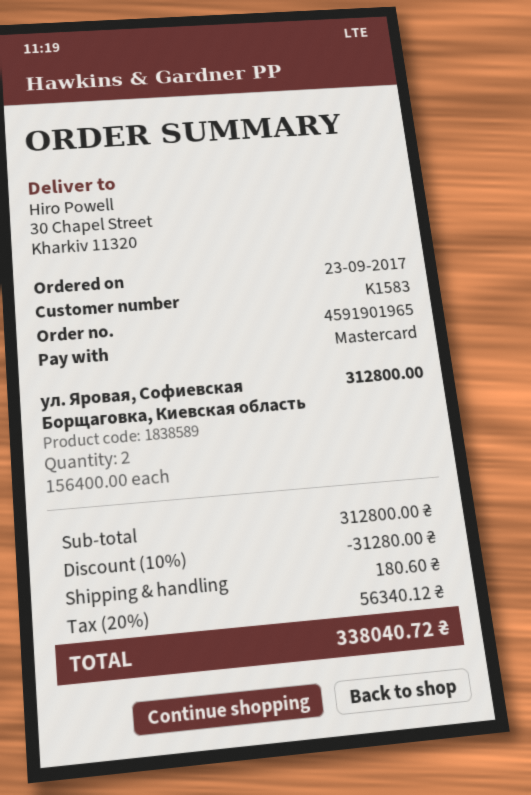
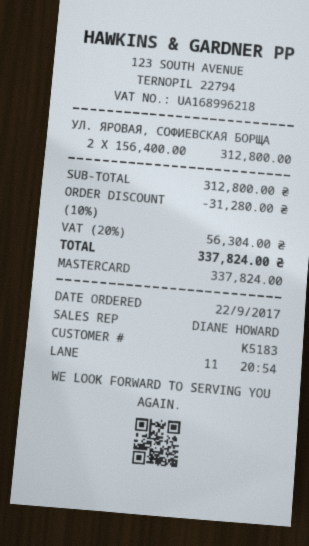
order date: 2017-09-23 -> 2017-09-22
customer number: K1583 -> K5183
shipping: 180.60 -> none
tax: 20% = 56340.12 -> 20% = 56304.00
total: 338040.72 -> 337824.00

